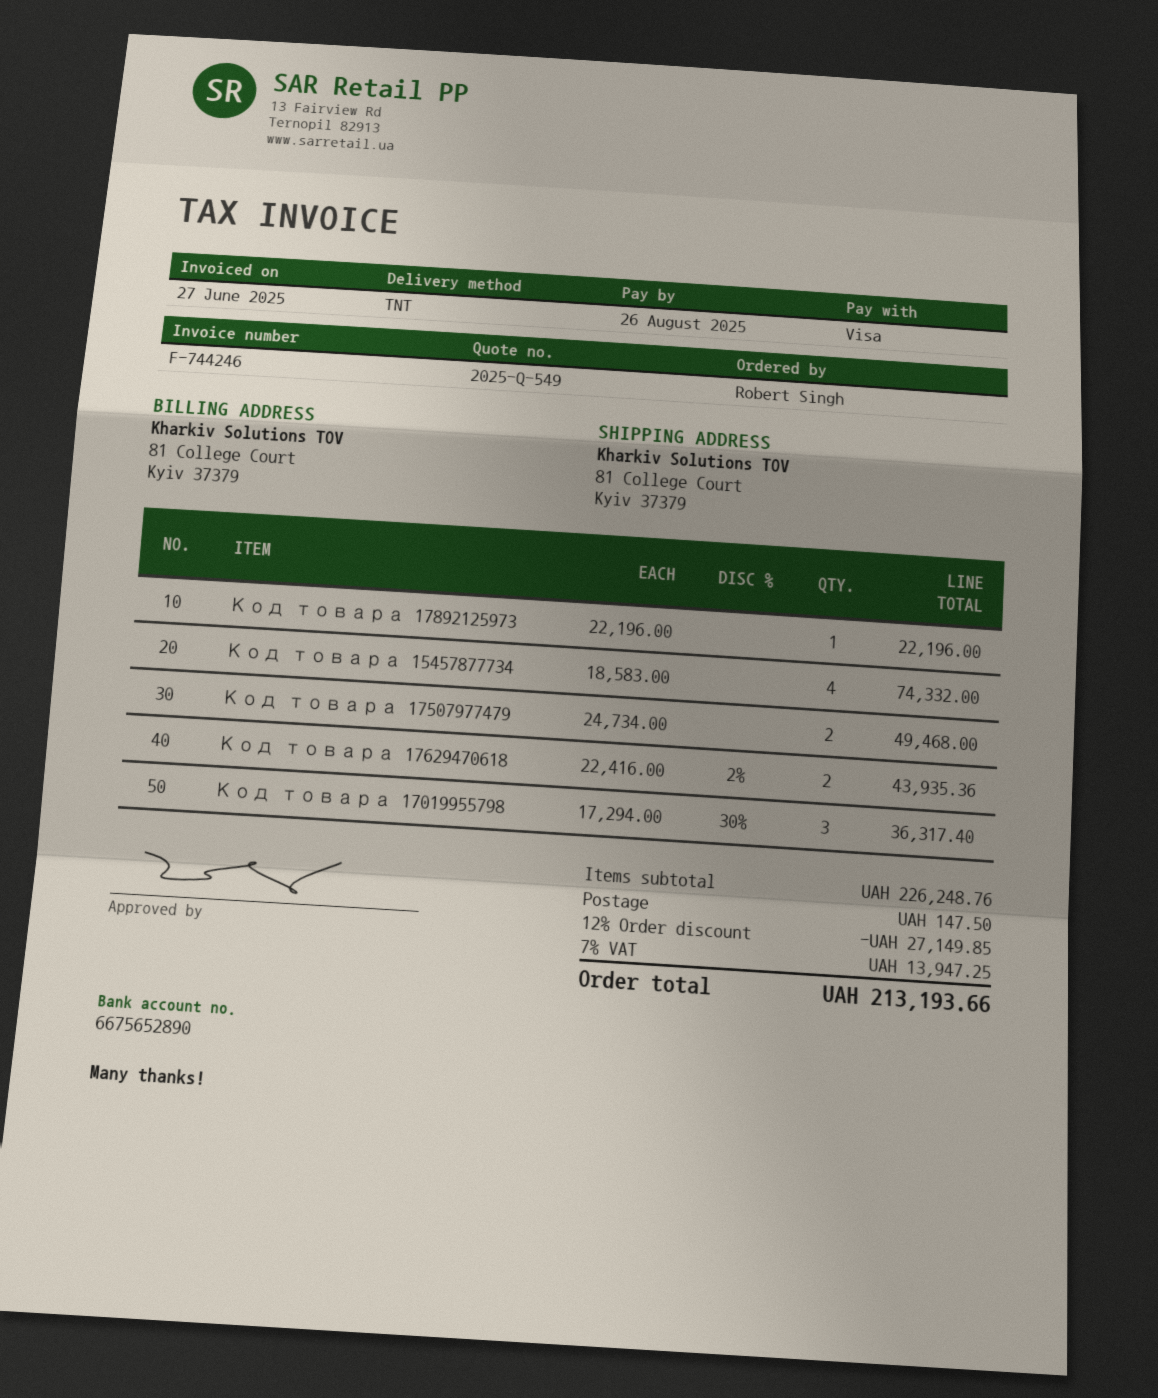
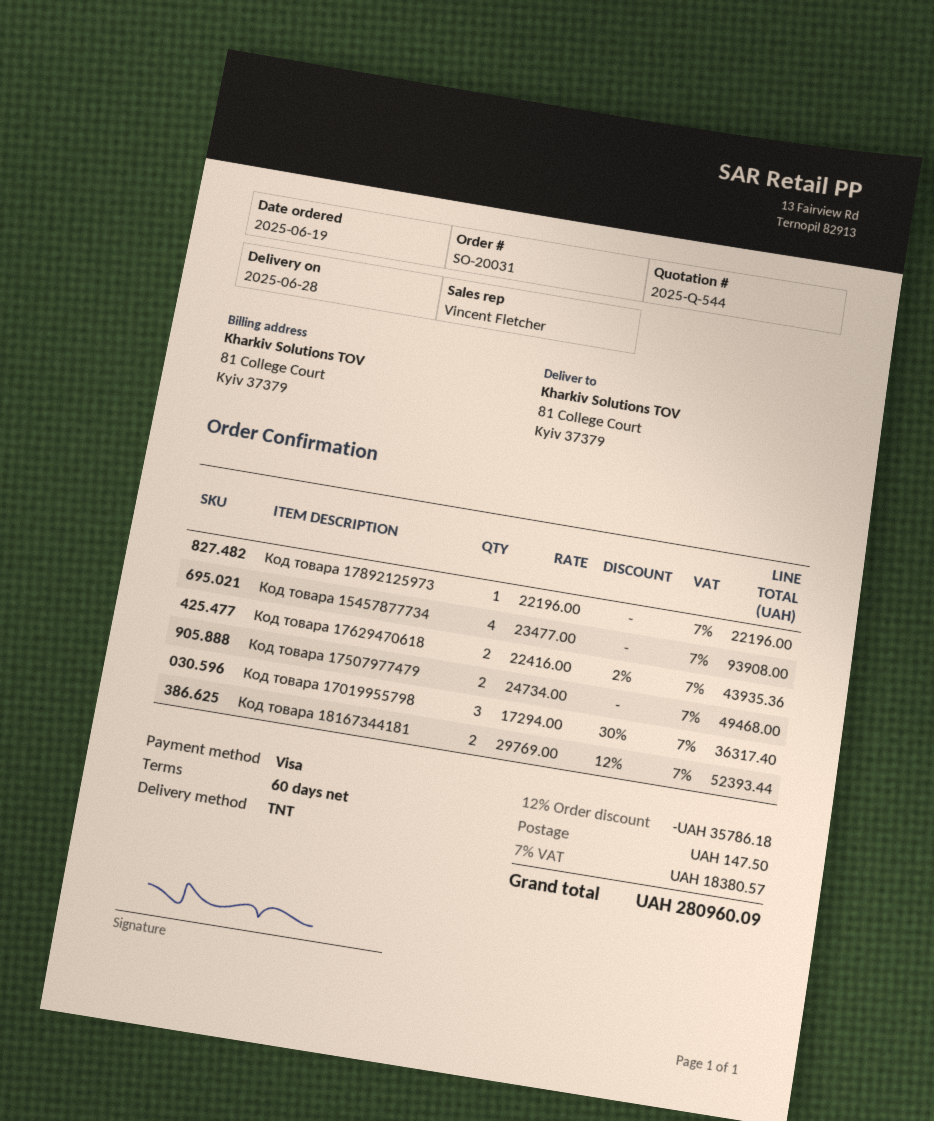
quote number: 2025-Q-549 -> 2025-Q-544
Код товара 15457877734: 4 x 18583.00 = 74332.00 -> 4 x 23477.00 = 93908.00
Код товара 18167344181: none -> 2 x 29769.00 - 12% = 52393.44
discount: 12% = 27149.85 -> 12% = 35786.18
tax: 7% = 13947.25 -> 7% = 18380.57
total: 213193.66 -> 280960.09

